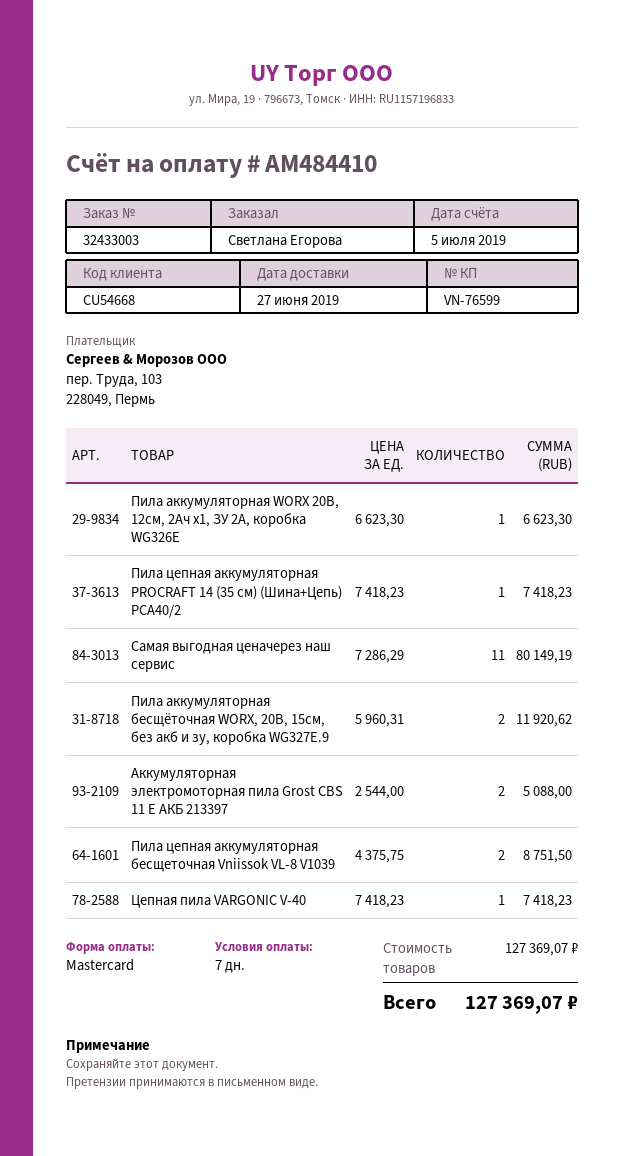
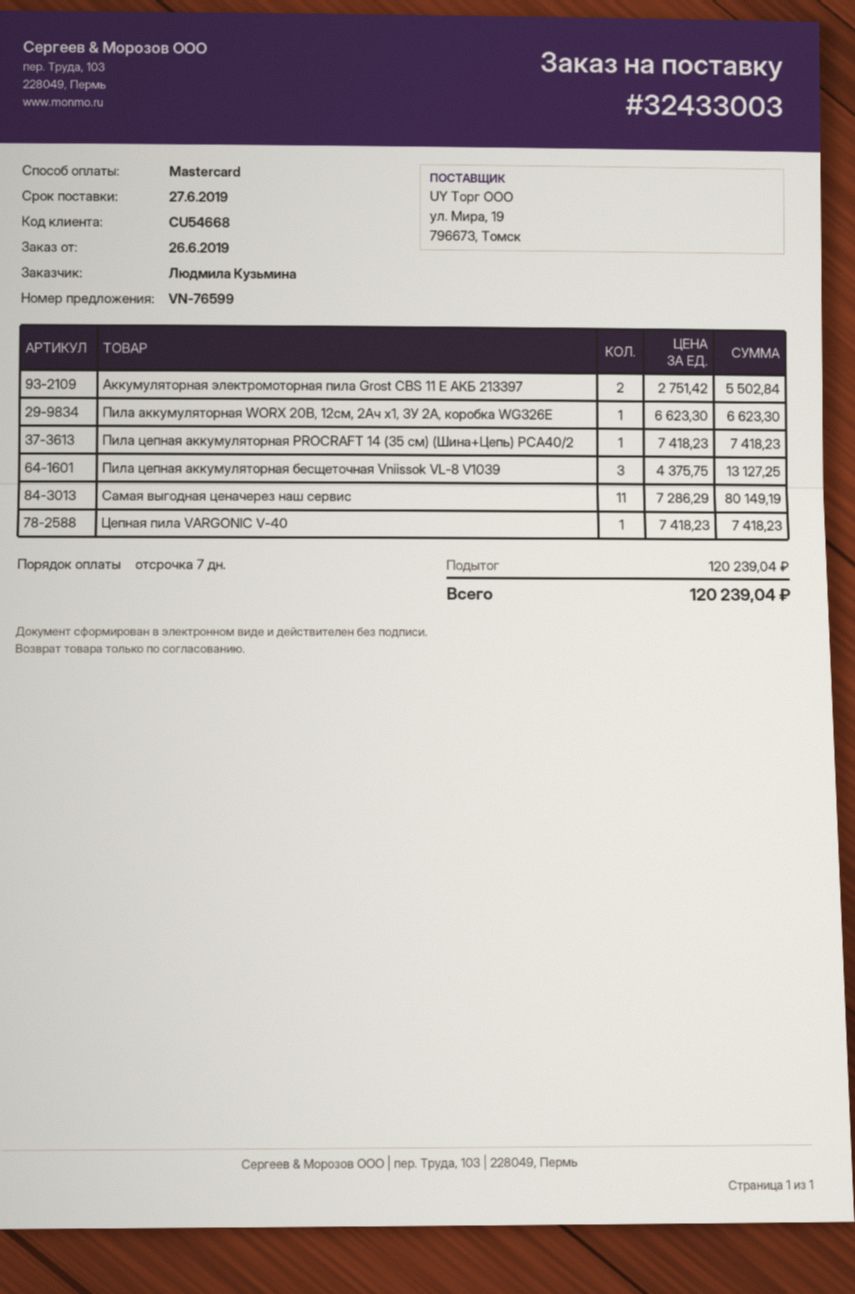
ordered by: Светлана Егорова -> Людмила Кузьмина
Пила аккумуляторная бесщёточная WORX, 20В, 15см, без акб и зу, коробка WG327E.9: 2 x 5960.31 = 11920.62 -> none
Аккумуляторная электромоторная пила Grost CBS 11 E АКБ 213397: 2 x 2544.00 = 5088.00 -> 2 x 2751.42 = 5502.84
Пила цепная аккумуляторная бесщеточная Vniissok VL-8 V1039: 2 x 4375.75 = 8751.50 -> 3 x 4375.75 = 13127.25
subtotal: 127369.07 -> 120239.04
total: 127369.07 -> 120239.04

